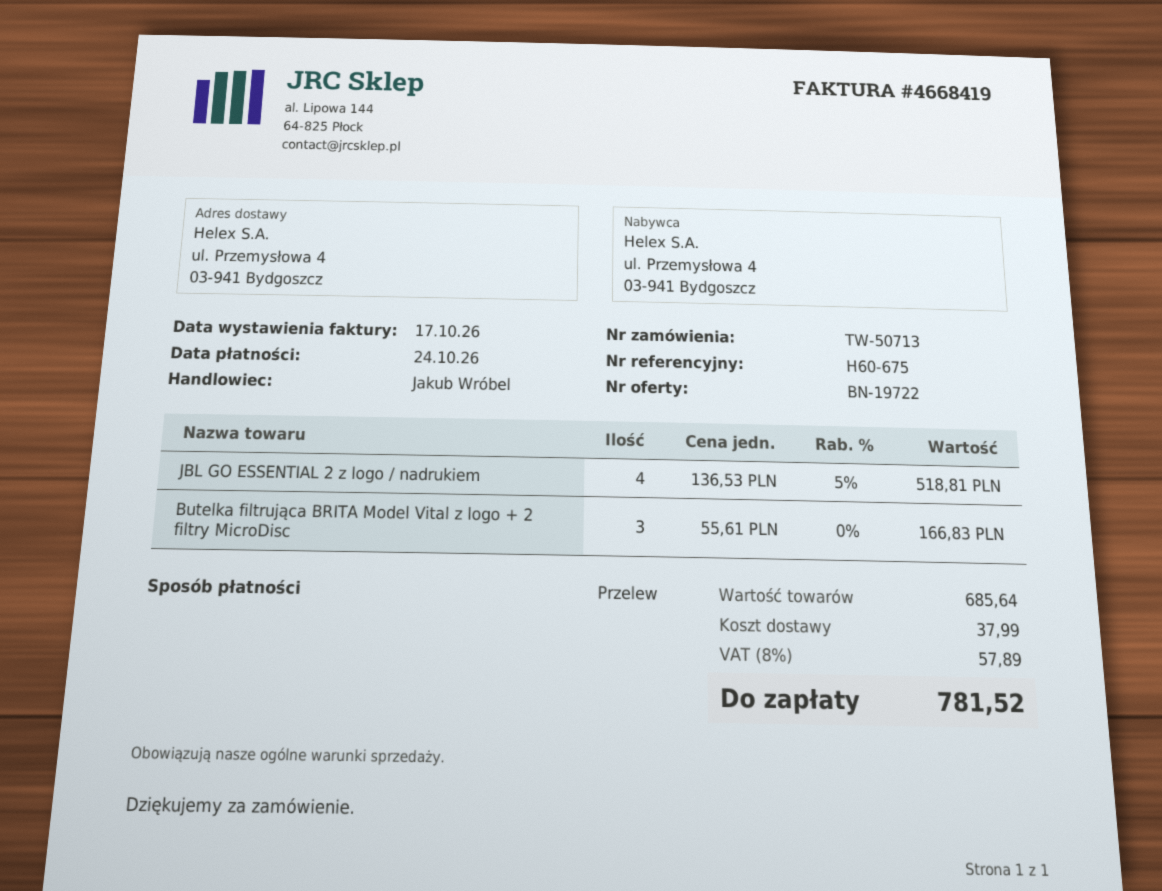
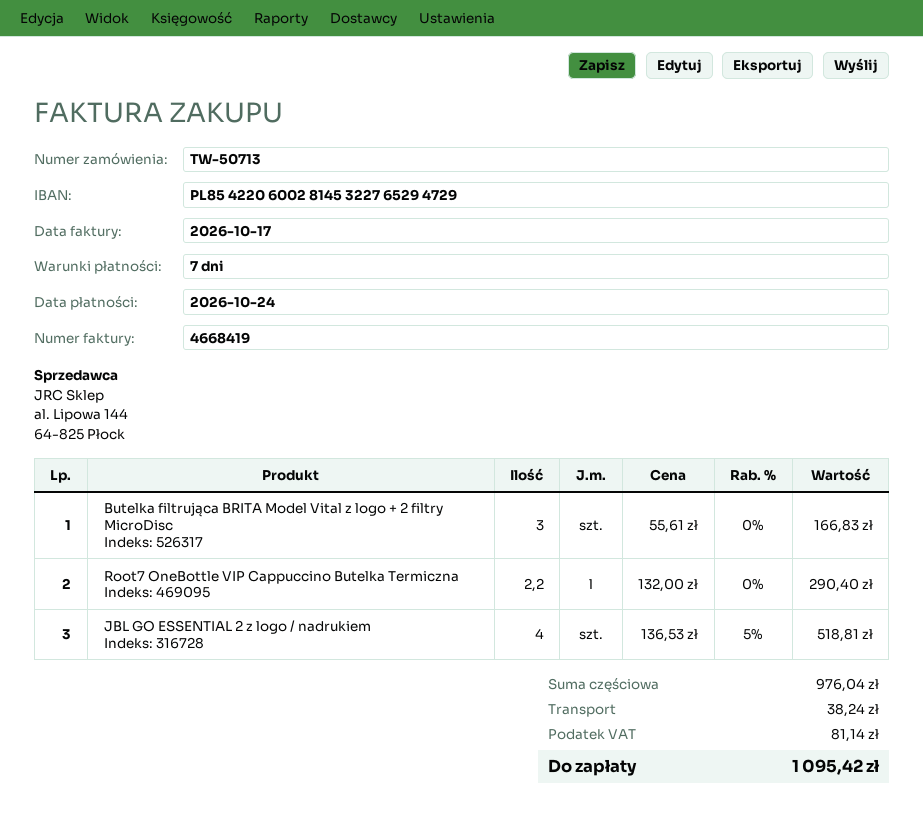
Root7 OneBottle VIP Cappuccino Butelka Termiczna: none -> 2.2 x 132.00 = 290.40
subtotal: 685.64 -> 976.04
shipping: 37.99 -> 38.24
tax: 57.89 -> 81.14
total: 781.52 -> 1095.42

